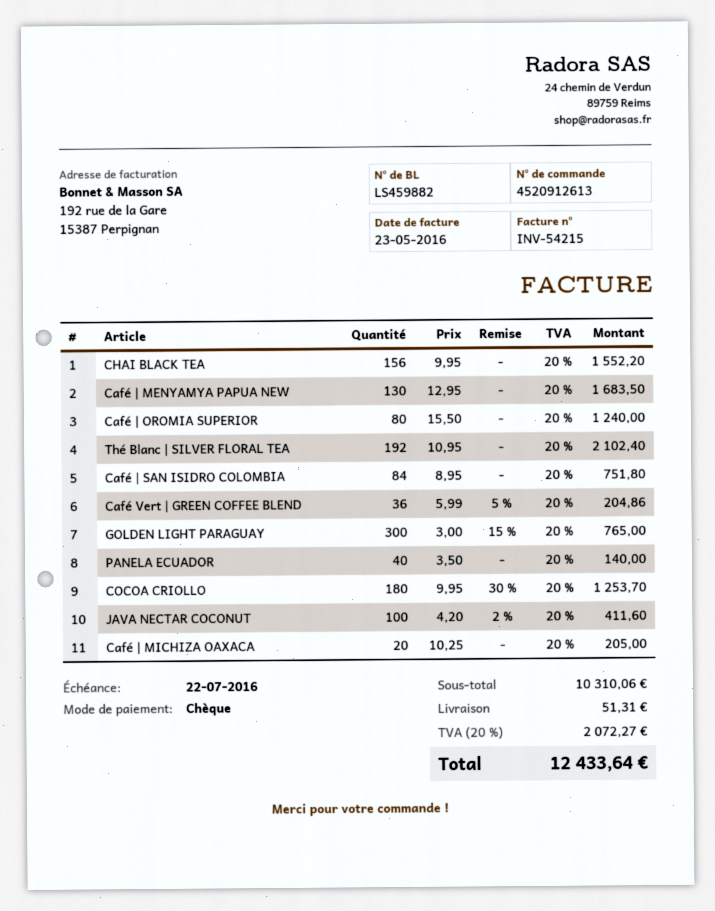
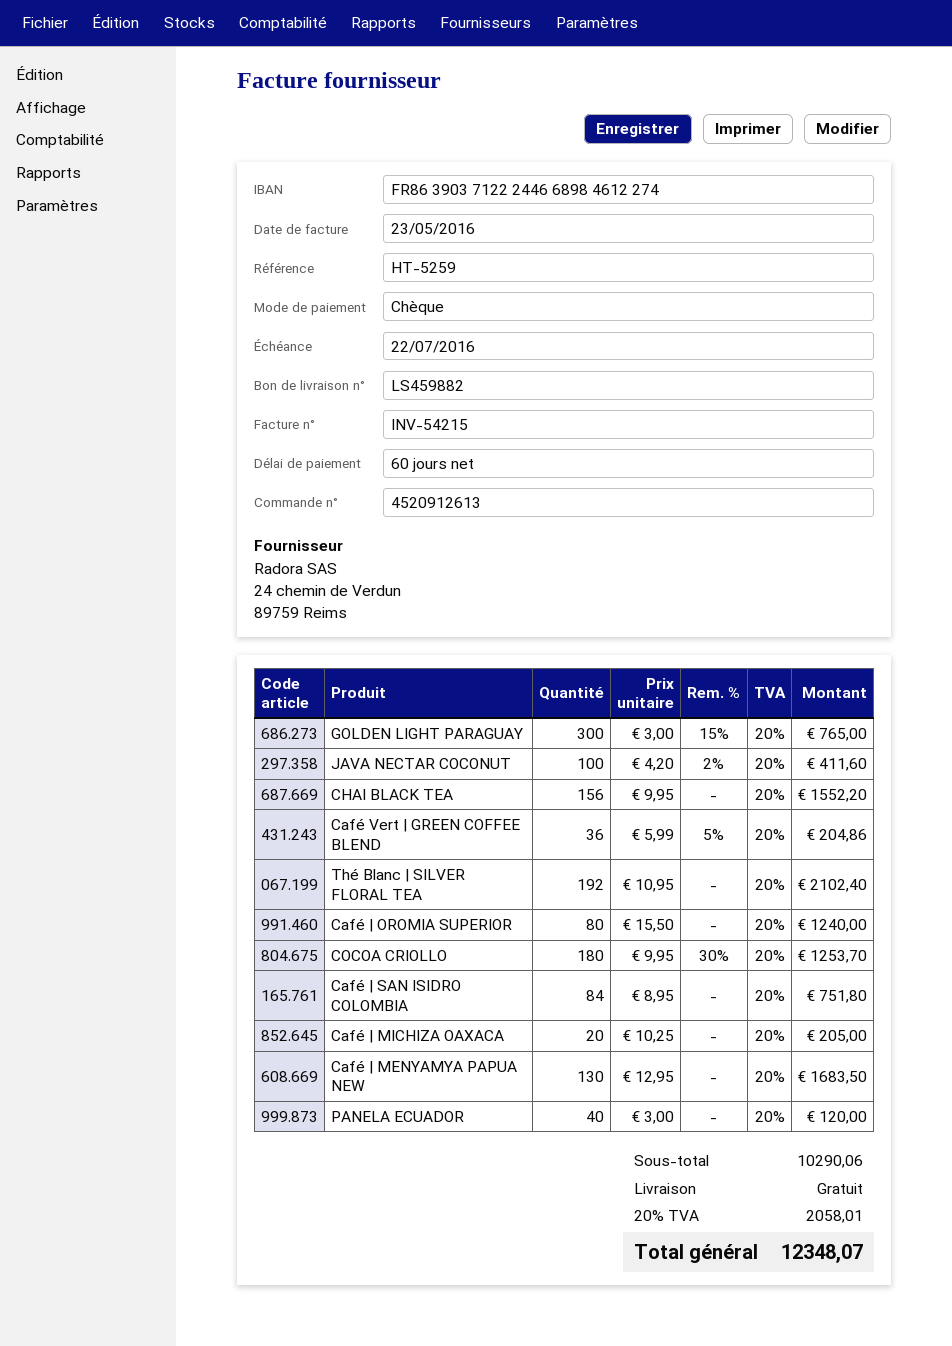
PANELA ECUADOR: 40 x 3.50 = 140.00 -> 40 x 3.00 = 120.00
subtotal: 10310.06 -> 10290.06
shipping: 51.31 -> 0.00
tax: 20% = 2072.27 -> 20% = 2058.01
total: 12433.64 -> 12348.07

